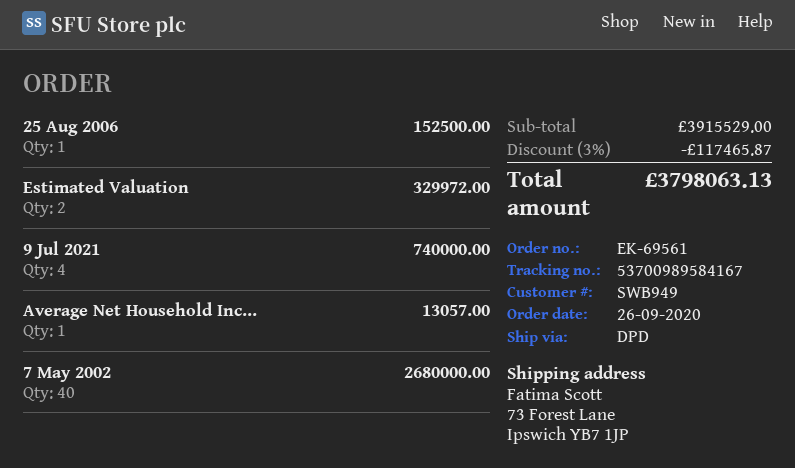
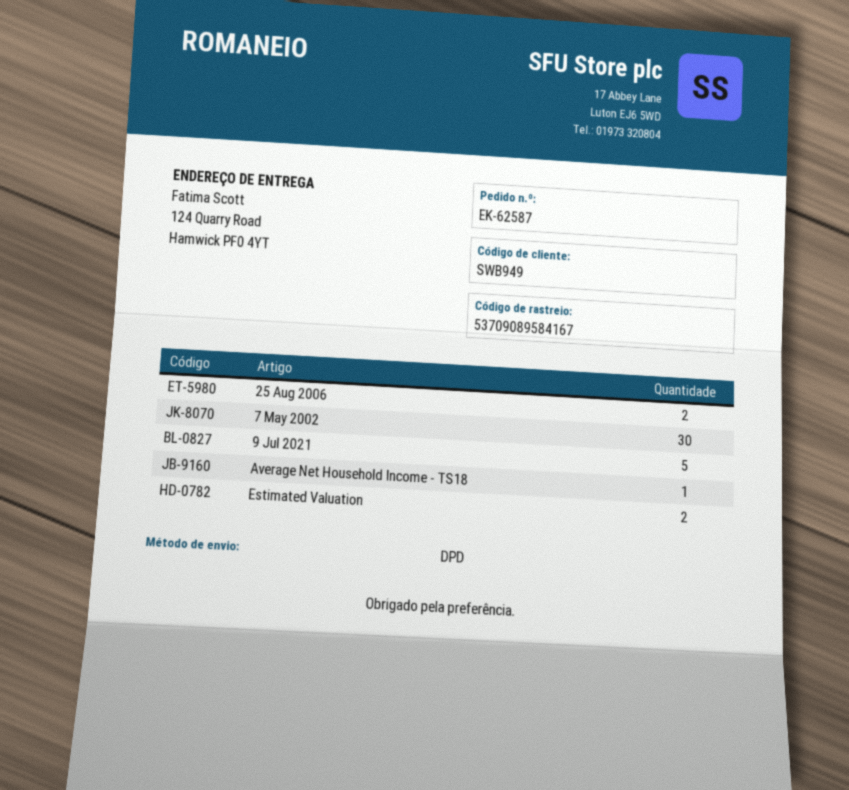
order number: EK-69561 -> EK-62587
tracking number: 53700989584167 -> 53709089584167
ship to: 73 Forest Lane, Ipswich YB7 1JP -> 124 Quarry Road, Hamwick PF0 4YT
25 Aug 2006: 1 -> 2
9 Jul 2021: 4 -> 5
7 May 2002: 40 -> 30

